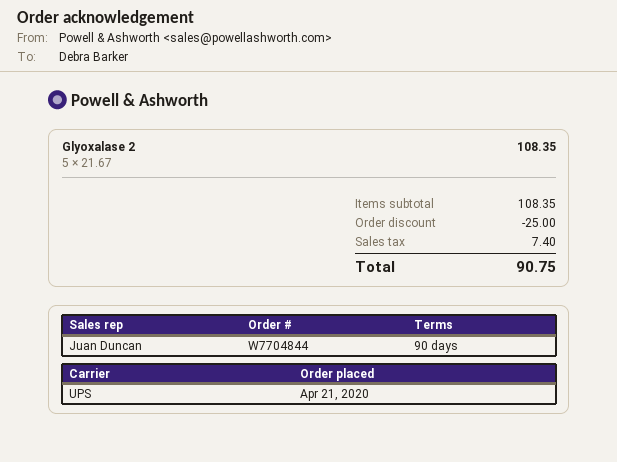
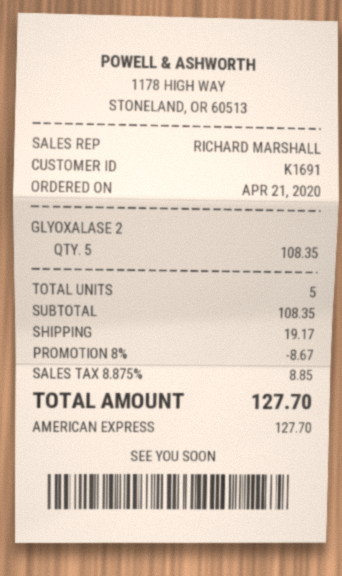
sales rep: Juan Duncan -> RICHARD MARSHALL
discount: 25.00 -> 8.67
shipping: none -> 19.17
tax: 7.40 -> 8.85
total: 90.75 -> 127.70

